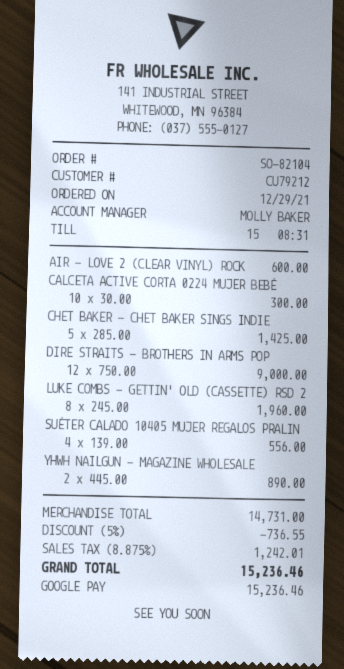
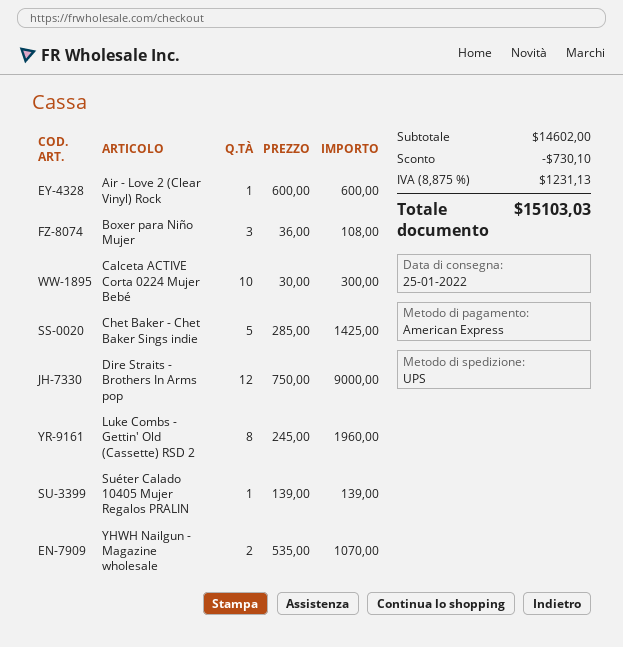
payment method: Google Pay -> American Express
SUÉTER CALADO 10405 MUJER REGALOS PRALIN: 4 x 139.00 = 556.00 -> 1 x 139.00 = 139.00
YHWH NAILGUN - MAGAZINE WHOLESALE: 2 x 445.00 = 890.00 -> 2 x 535.00 = 1070.00
Boxer para Niño Mujer: none -> 3 x 36.00 = 108.00
subtotal: 14731.00 -> 14602.00
discount: 736.55 -> 730.10
tax: 8.875% = 1242.01 -> 8.875% = 1231.13
total: 15236.46 -> 15103.03

